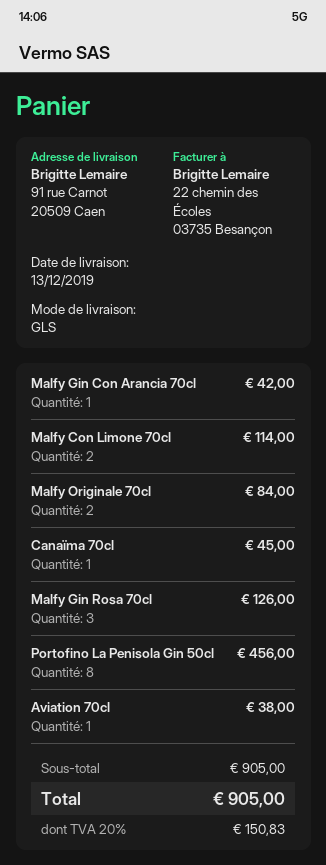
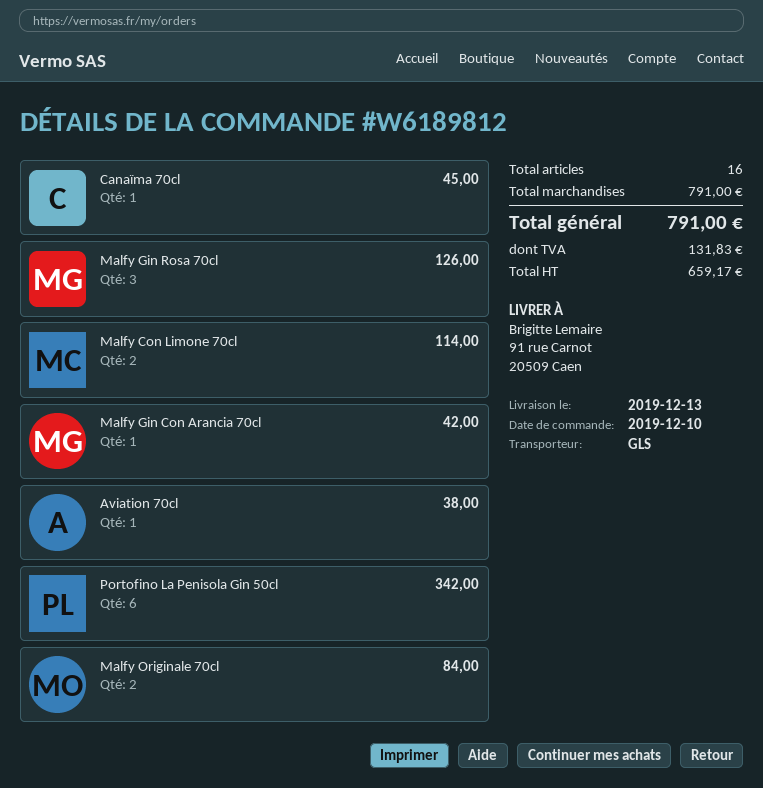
Portofino La Penisola Gin 50cl: 8 for 456.00 -> 6 for 342.00
subtotal: 905.00 -> 791.00
tax: 150.83 -> 131.83
total: 905.00 -> 791.00

